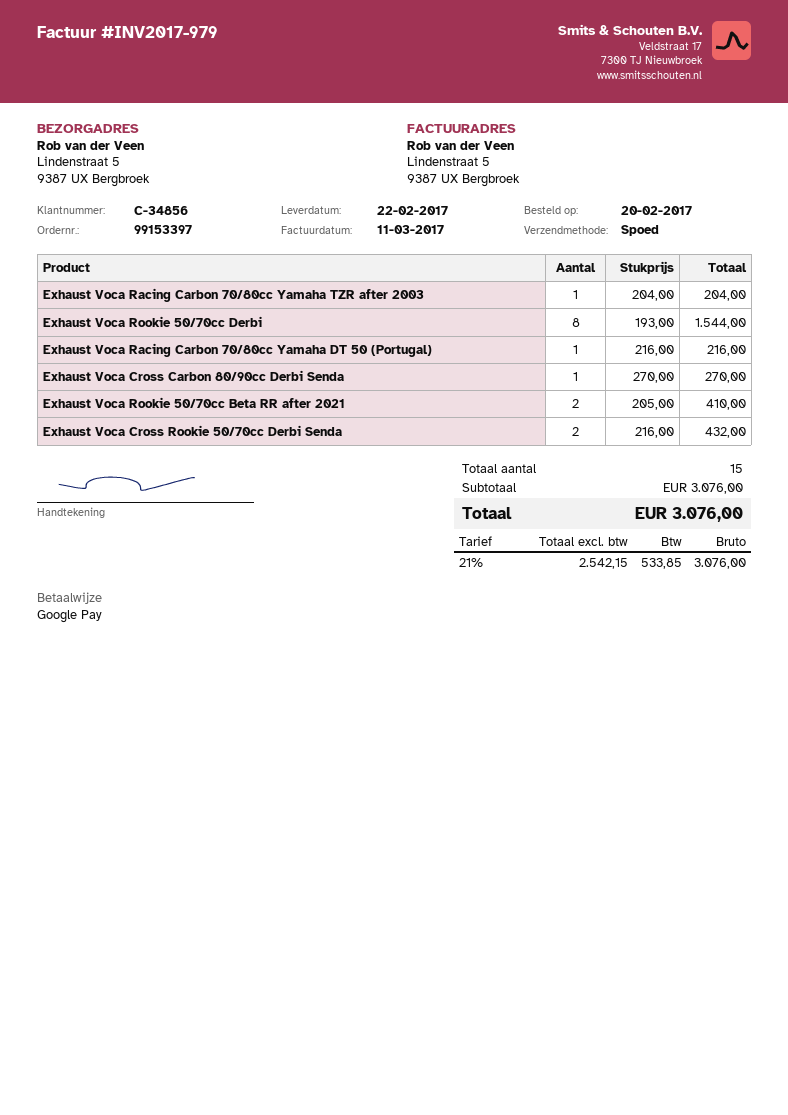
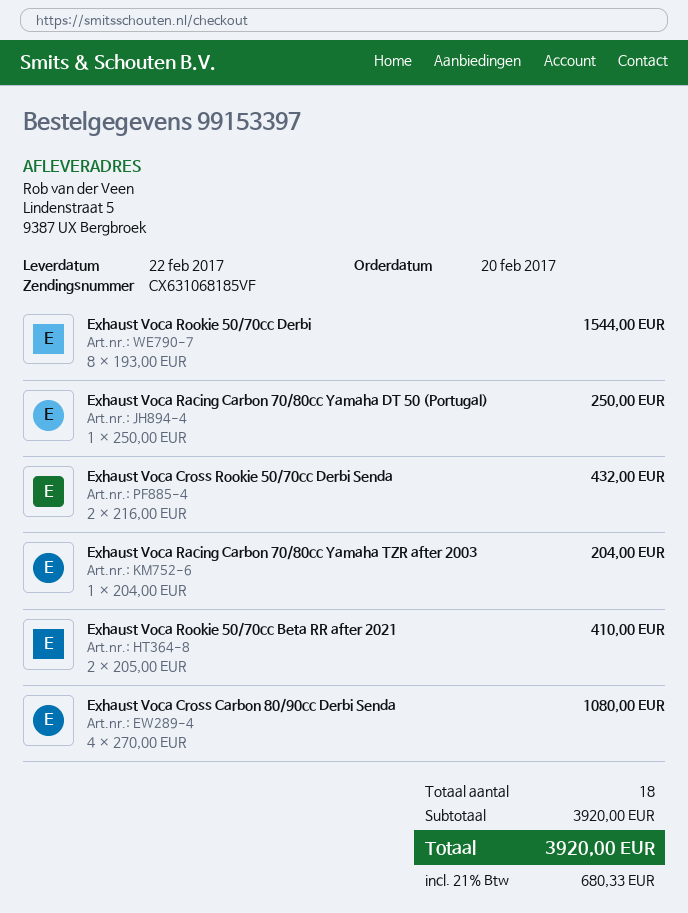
Exhaust Voca Racing Carbon 70/80cc Yamaha DT 50 (Portugal): 1 x 216.00 = 216.00 -> 1 x 250.00 = 250.00
Exhaust Voca Cross Carbon 80/90cc Derbi Senda: 1 x 270.00 = 270.00 -> 4 x 270.00 = 1080.00
total quantity: 15 -> 18
subtotal: 3076.00 -> 3920.00
tax: 21% = 533.85 -> 21% = 680.33
total: 3076.00 -> 3920.00

